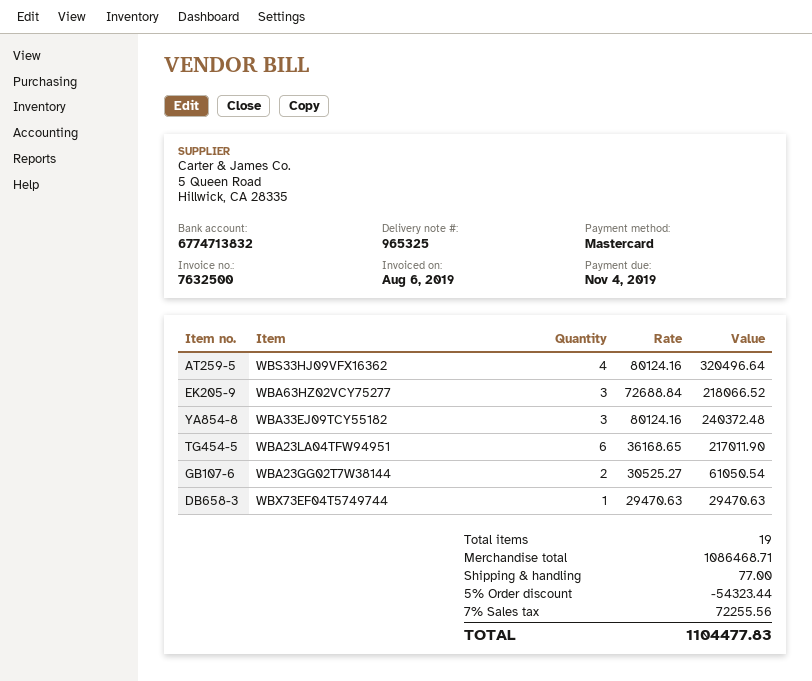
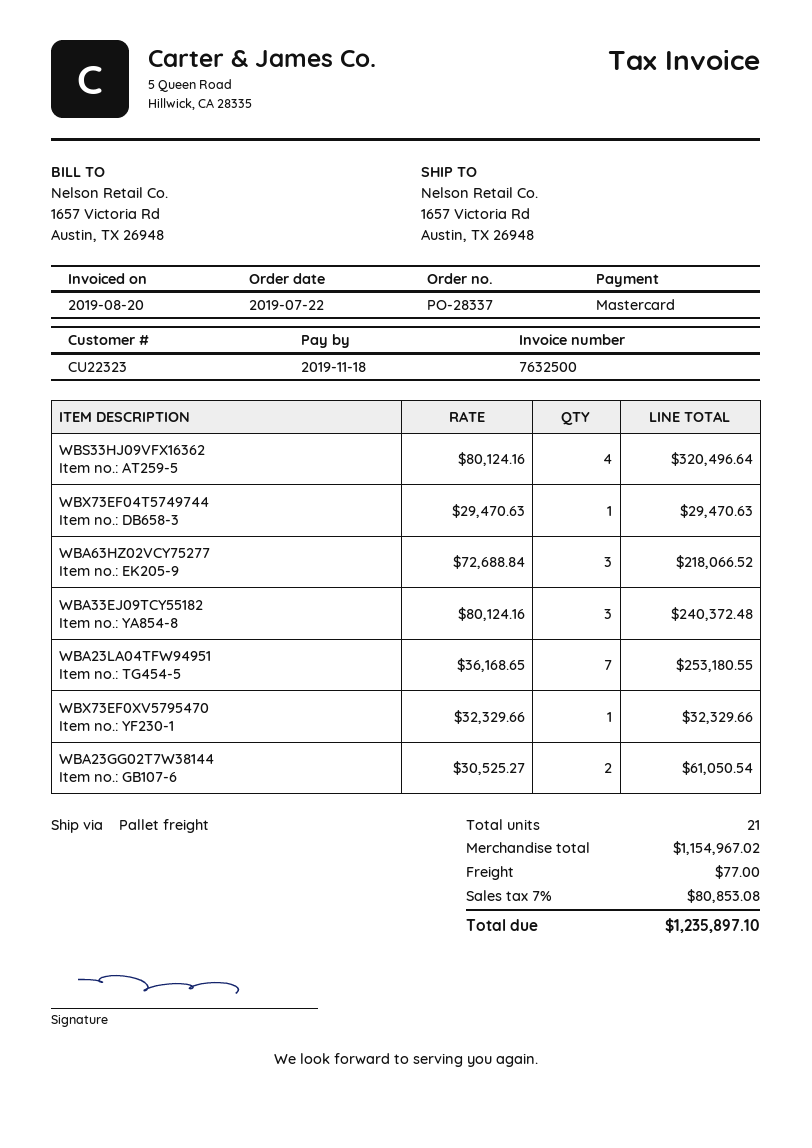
invoice date: 2019-08-06 -> 2019-08-20
due date: 2019-11-04 -> 2019-11-18
WBA23LA04TFW94951: 6 x 36168.65 = 217011.90 -> 7 x 36168.65 = 253180.55
WBX73EF0XV5795470: none -> 1 x 32329.66 = 32329.66
total quantity: 19 -> 21
subtotal: 1086468.71 -> 1154967.02
discount: 5% = 54323.44 -> none
tax: 7% = 72255.56 -> 7% = 80853.08
total: 1104477.83 -> 1235897.10

